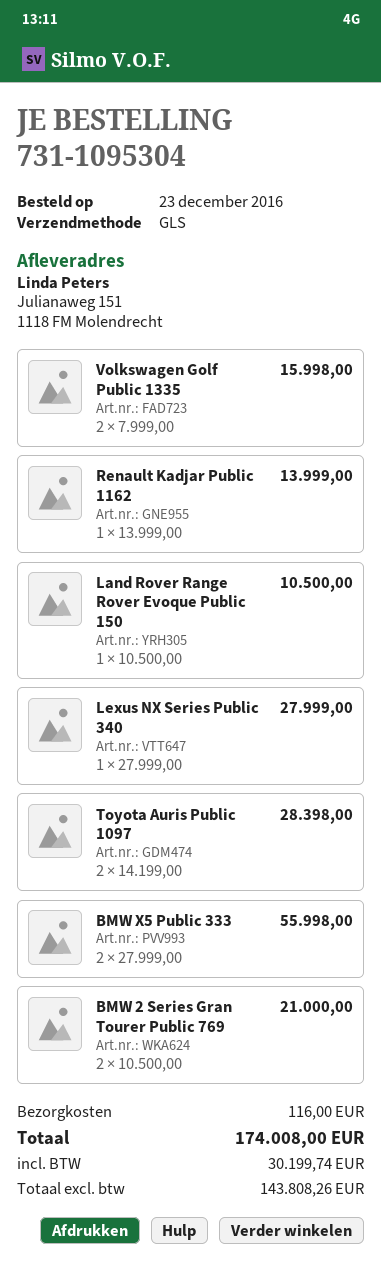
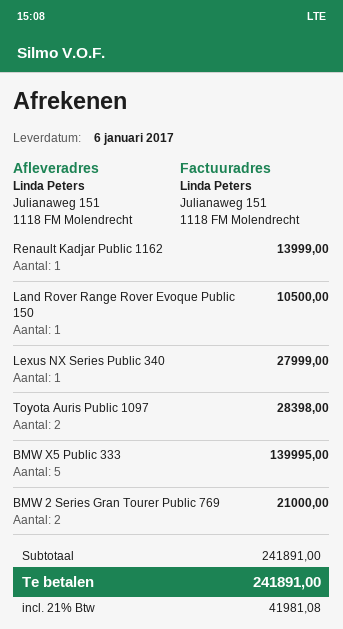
Volkswagen Golf Public 1335: 2 for 15998.00 -> none
BMW X5 Public 333: 2 for 55998.00 -> 5 for 139995.00
shipping: 116.00 -> none
tax: 30199.74 -> 41981.08
total: 174008.00 -> 241891.00

